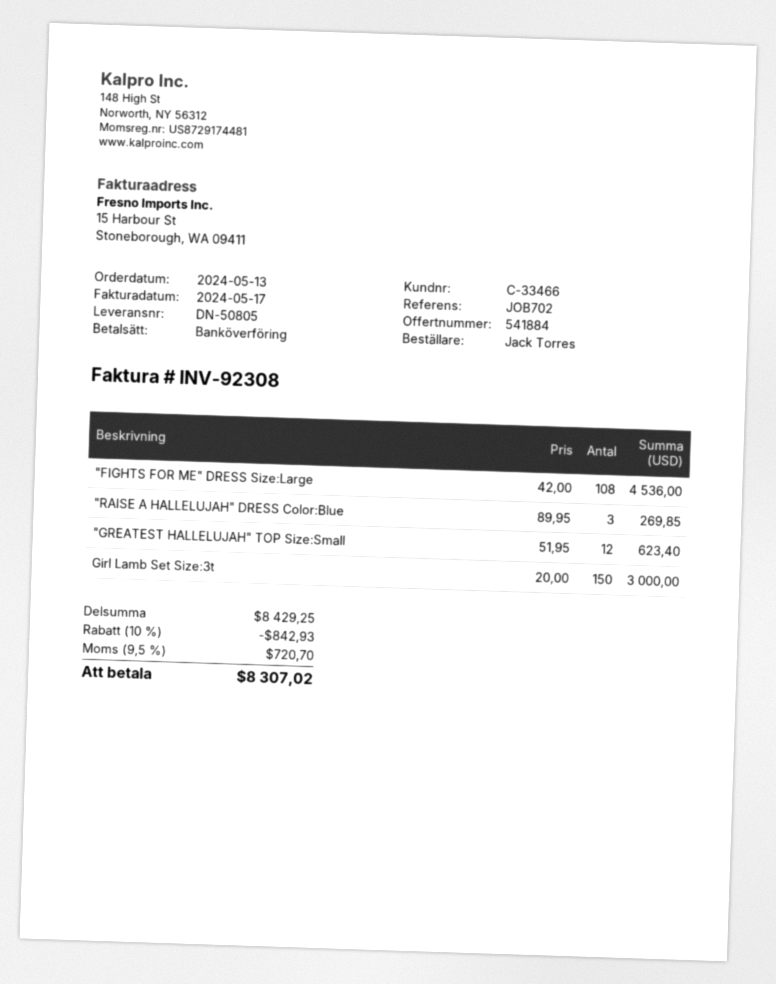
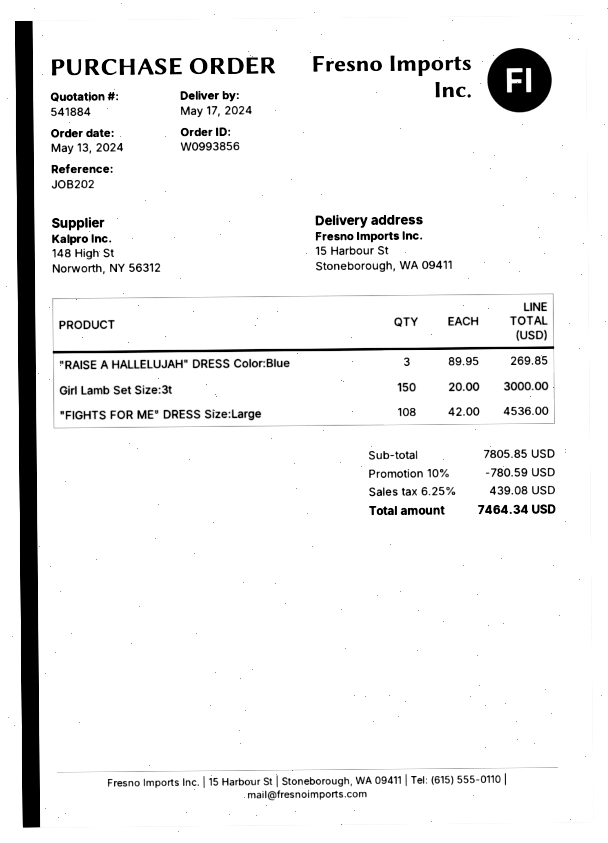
reference: JOB702 -> JOB202
"GREATEST HALLELUJAH" TOP Size:Small: 12 x 51.95 = 623.40 -> none
subtotal: 8429.25 -> 7805.85
discount: 10% = 842.93 -> 10% = 780.59
tax: 9.5% = 720.70 -> 6.25% = 439.08
total: 8307.02 -> 7464.34

